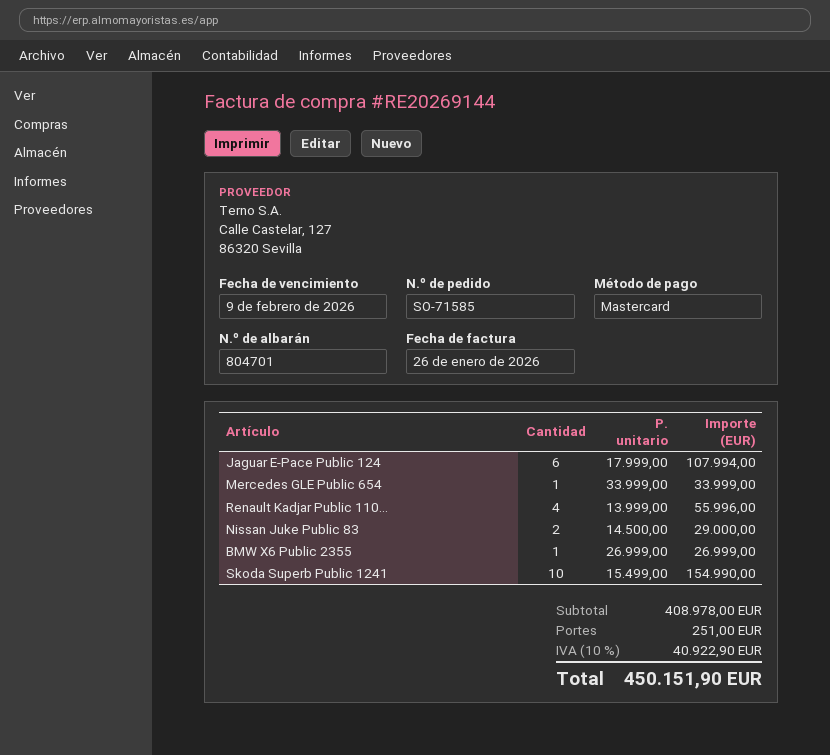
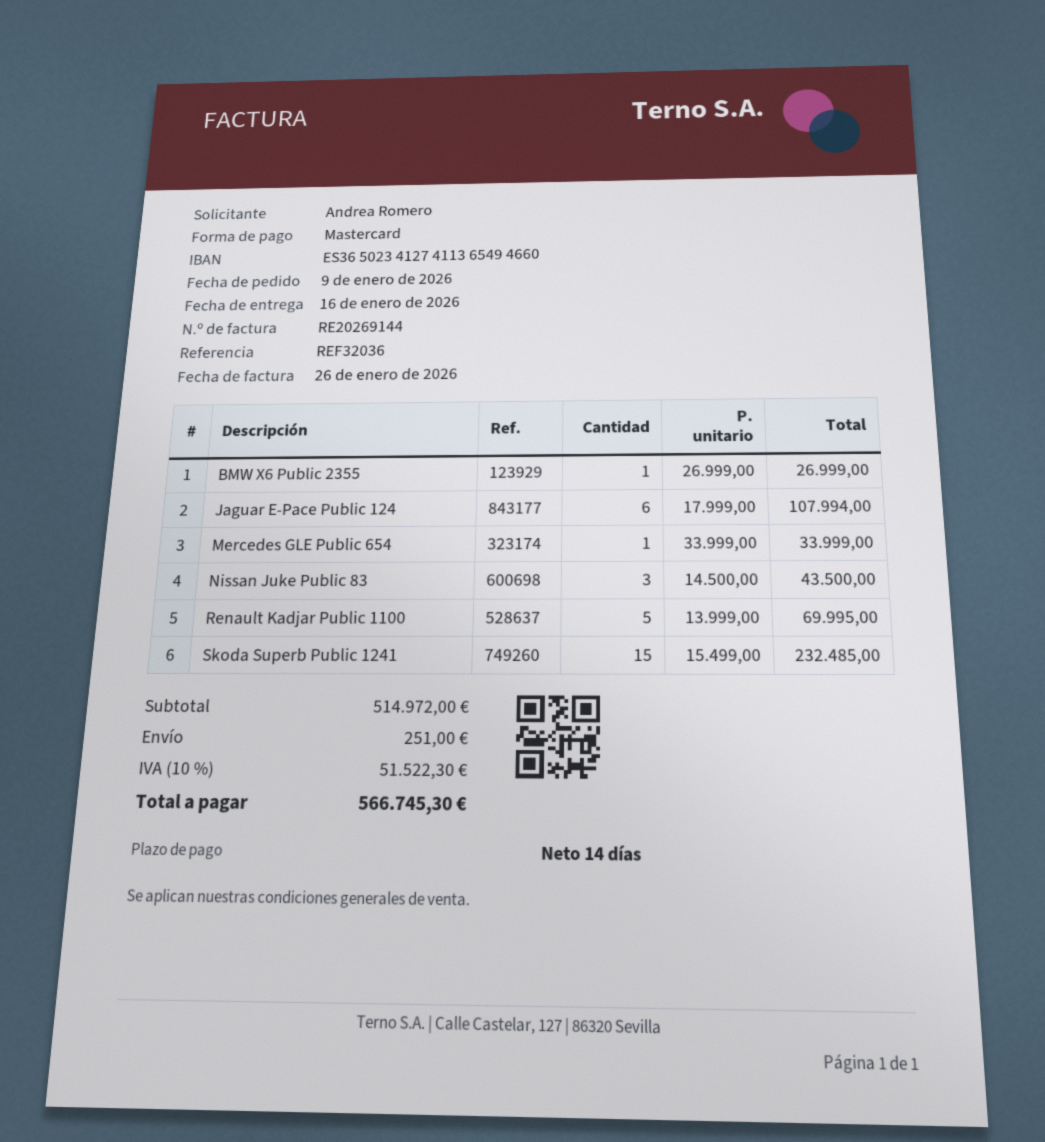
Renault Kadjar Public 110...: 4 x 13999.00 = 55996.00 -> 5 x 13999.00 = 69995.00
Nissan Juke Public 83: 2 x 14500.00 = 29000.00 -> 3 x 14500.00 = 43500.00
Skoda Superb Public 1241: 10 x 15499.00 = 154990.00 -> 15 x 15499.00 = 232485.00
subtotal: 408978.00 -> 514972.00
tax: 10% = 40922.90 -> 10% = 51522.30
total: 450151.90 -> 566745.30

